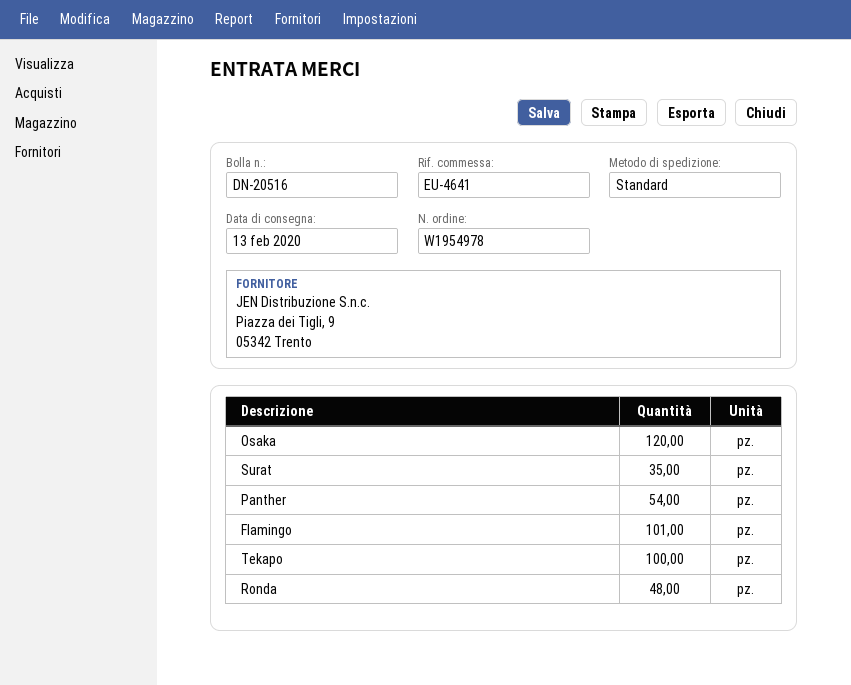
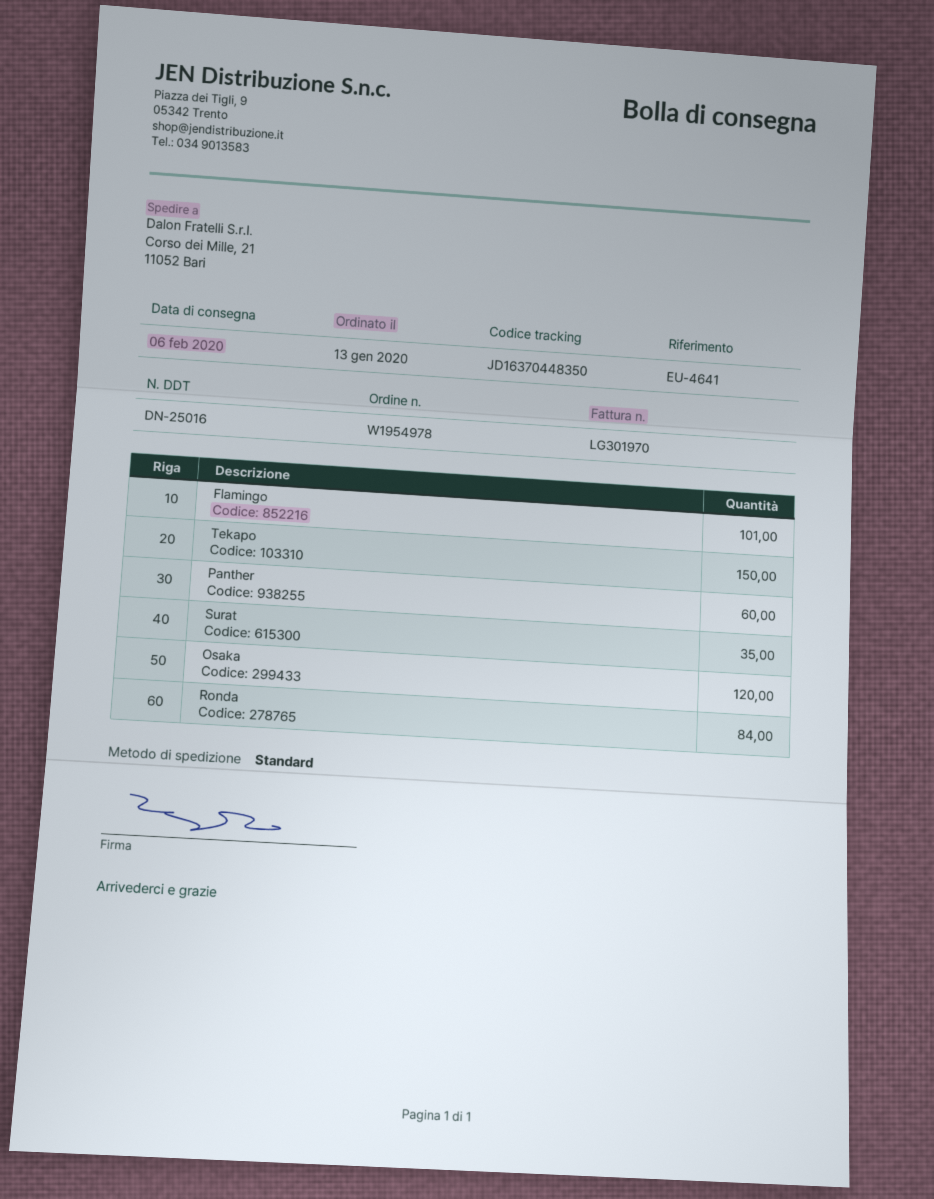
delivery note number: DN-20516 -> DN-25016
delivery date: 2020-02-13 -> 2020-02-06
Panther: 54 -> 60
Tekapo: 100 -> 150
Ronda: 48 -> 84

